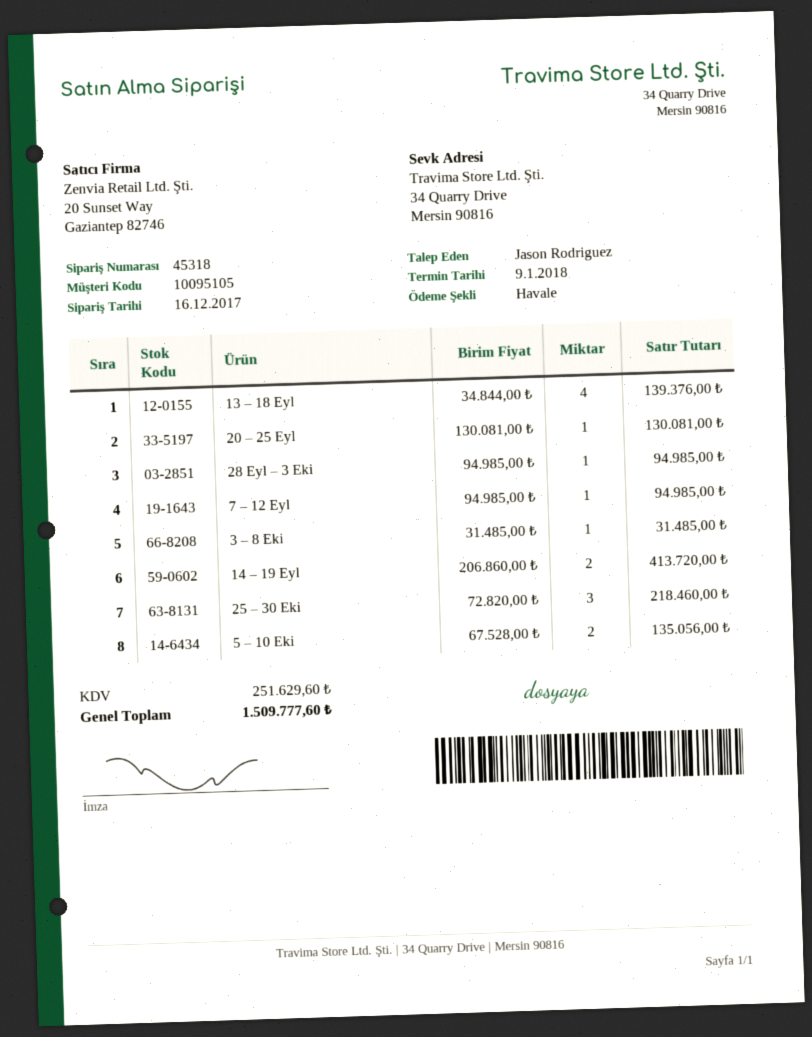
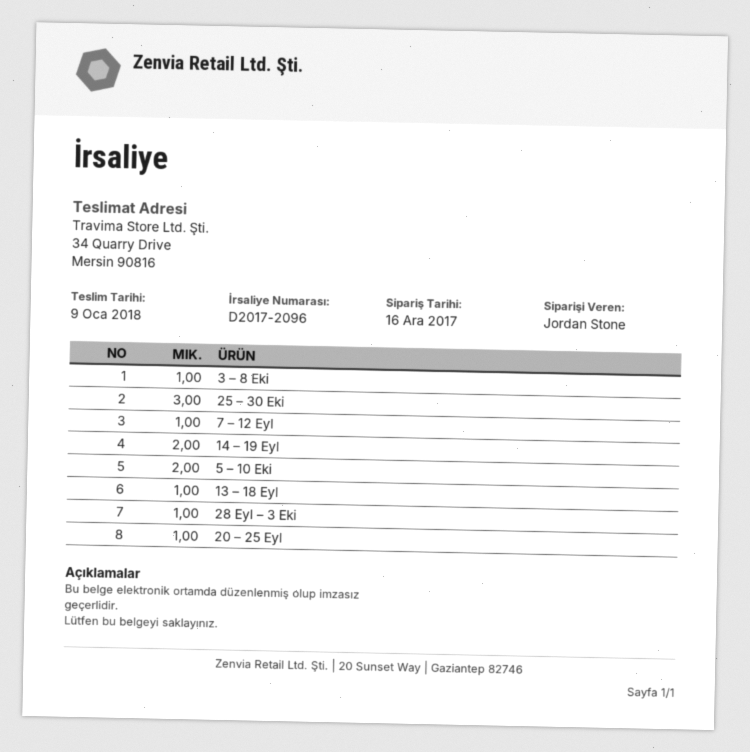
ordered by: Jason Rodriguez -> Jordan Stone
13 – 18 Eyl: 4 -> 1

